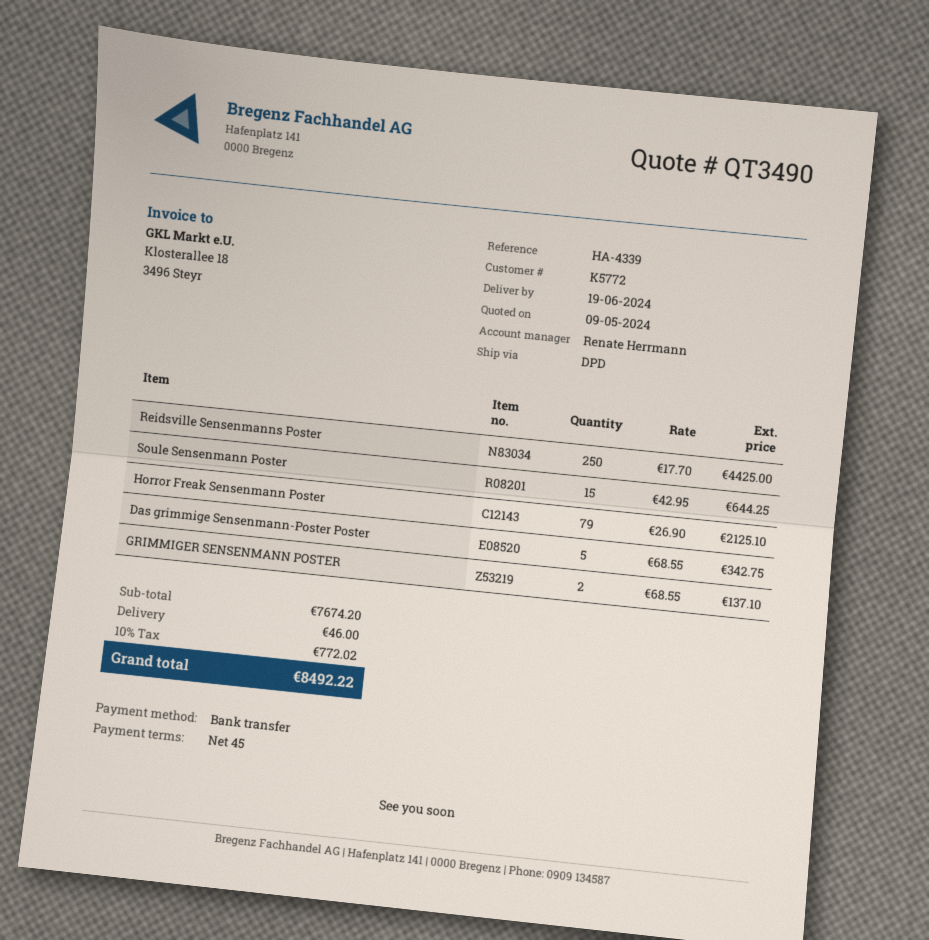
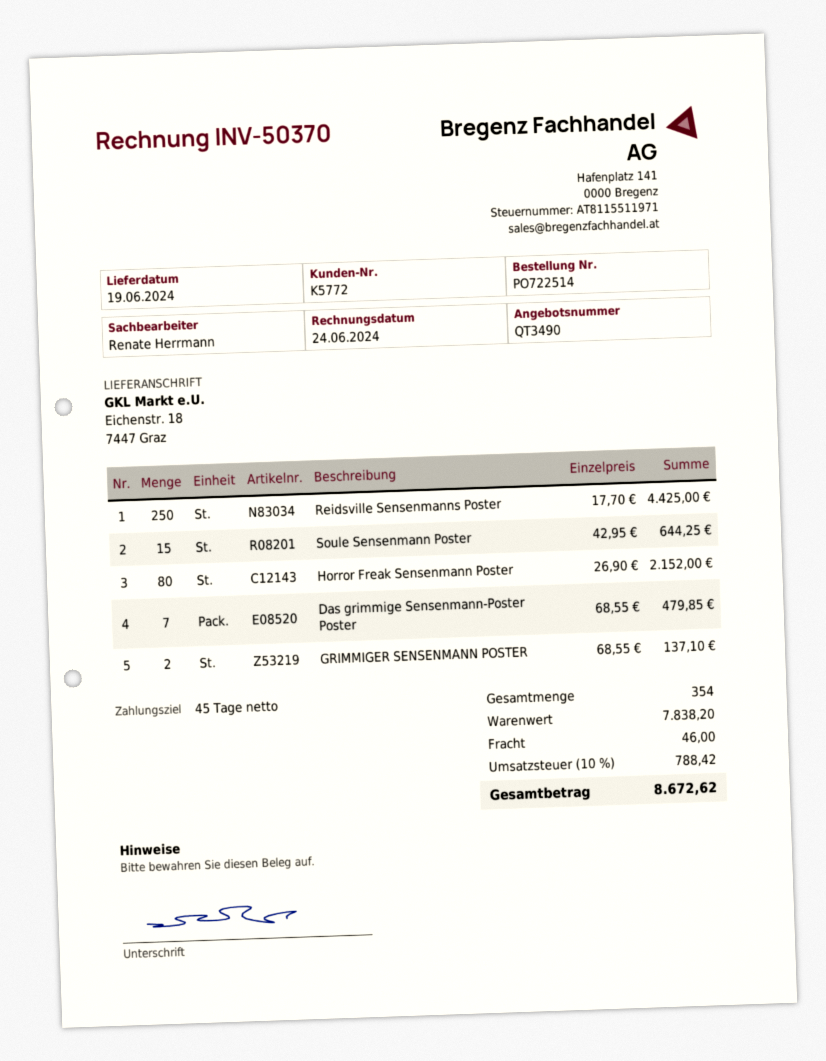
Horror Freak Sensenmann Poster: 79 x 26.90 = 2125.10 -> 80 x 26.90 = 2152.00
Das grimmige Sensenmann-Poster Poster: 5 x 68.55 = 342.75 -> 7 x 68.55 = 479.85
subtotal: 7674.20 -> 7838.20
tax: 10% = 772.02 -> 10% = 788.42
total: 8492.22 -> 8672.62

